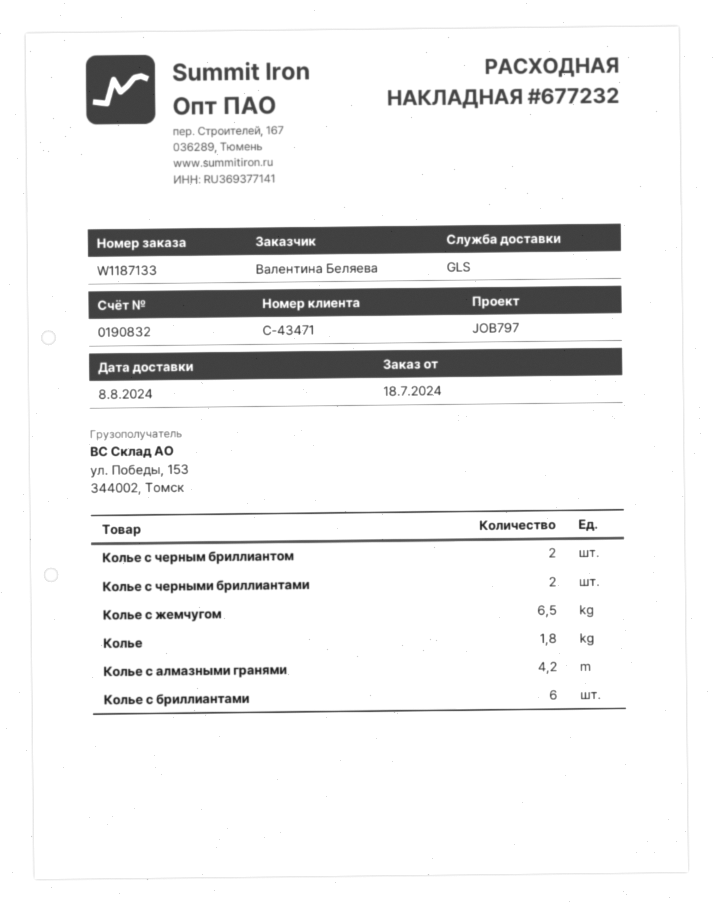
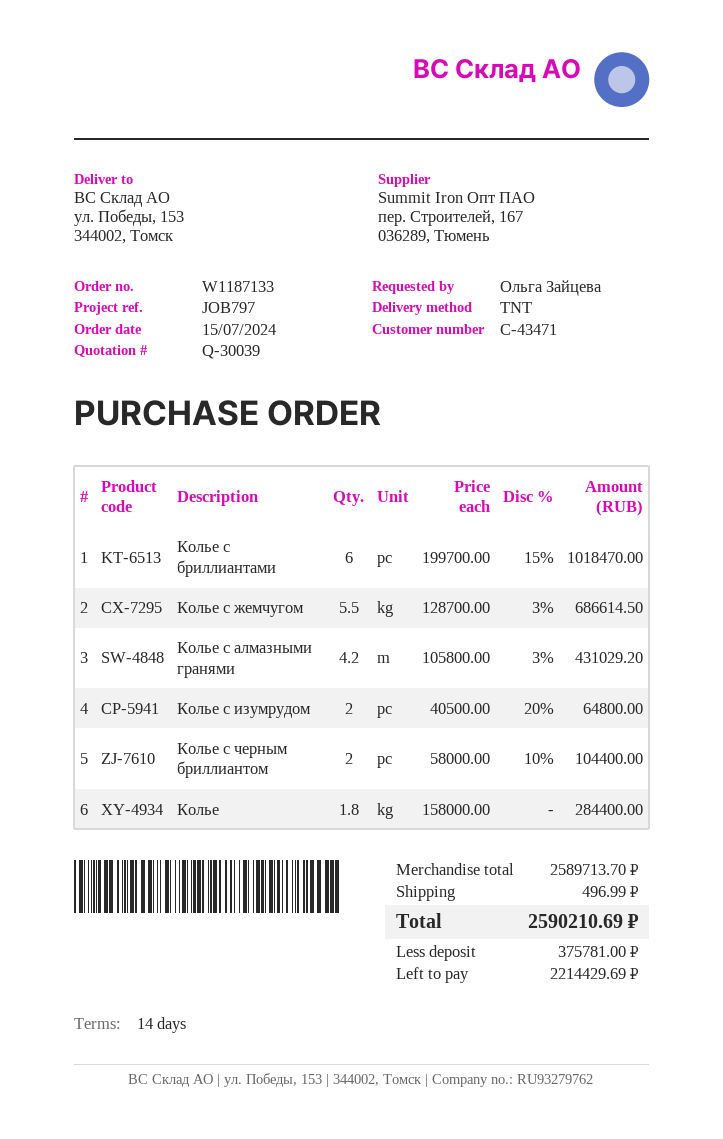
order date: 2024-07-18 -> 2024-07-15
ordered by: Валентина Беляева -> Ольга Зайцева
shipping method: GLS -> TNT
Колье с черными бриллиантами: 2 -> none
Колье с жемчугом: 6.5 -> 5.5
Колье с изумрудом: none -> 2

